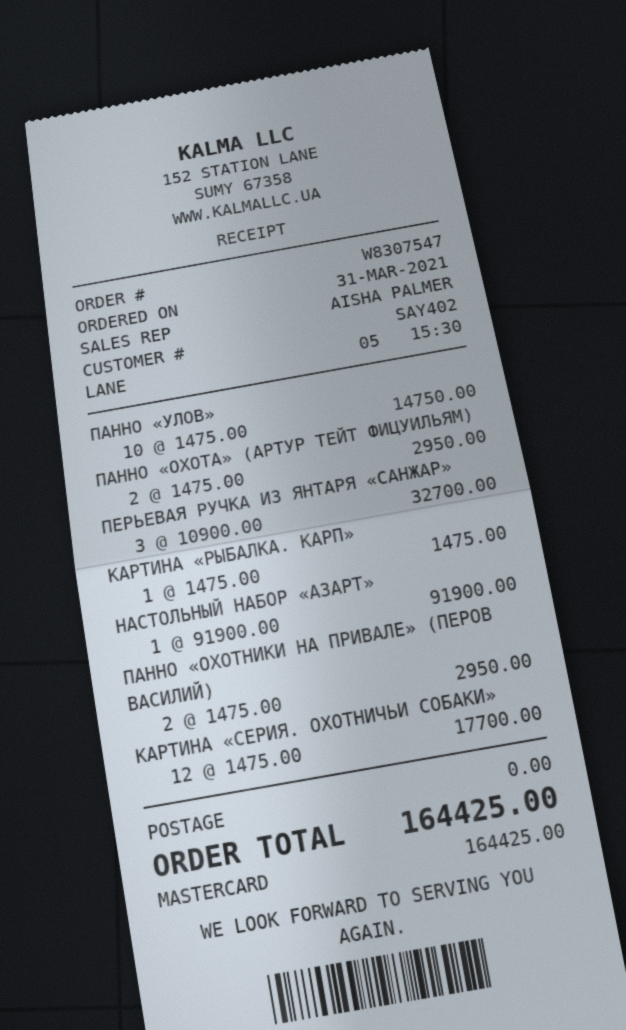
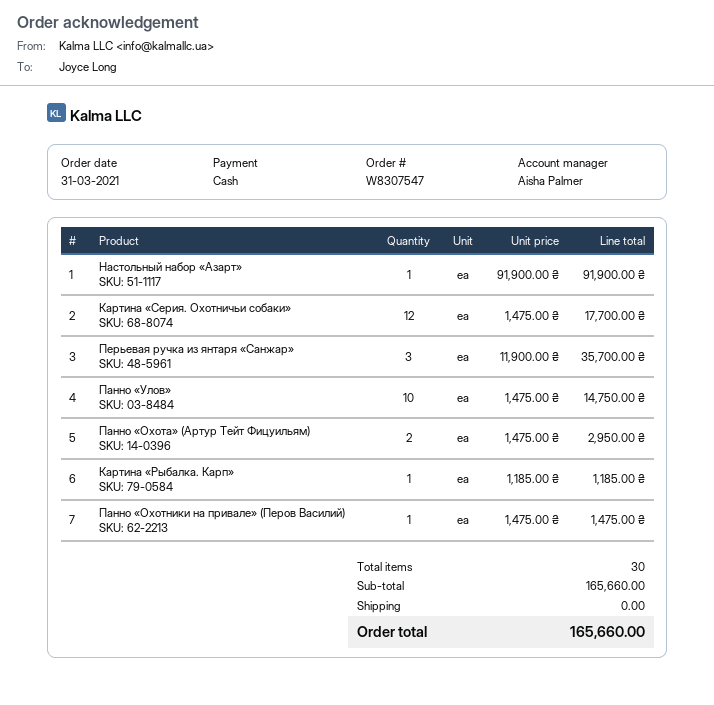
payment method: Mastercard -> cash
ПЕРЬЕВАЯ РУЧКА ИЗ ЯНТАРЯ «САНЖАР»: 3 x 10900.00 = 32700.00 -> 3 x 11900.00 = 35700.00
КАРТИНА «РЫБАЛКА. КАРП»: 1 x 1475.00 = 1475.00 -> 1 x 1185.00 = 1185.00
ПАННО «ОХОТНИКИ НА ПРИВАЛЕ» (ПЕРОВ ВАСИЛИЙ): 2 x 1475.00 = 2950.00 -> 1 x 1475.00 = 1475.00
total: 164425.00 -> 165660.00

